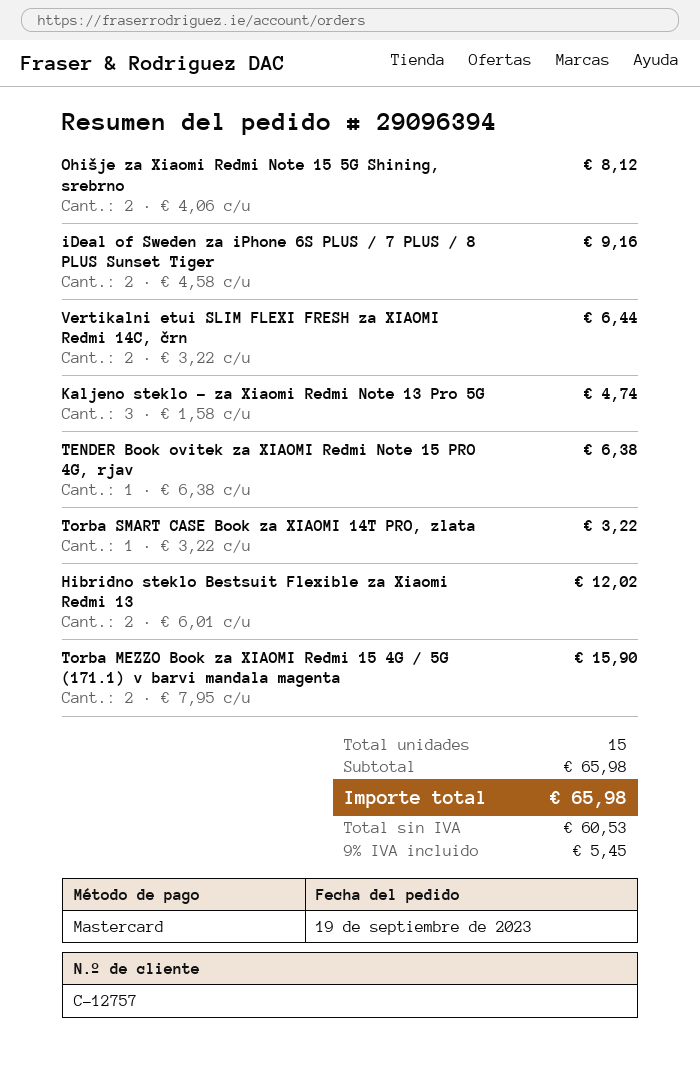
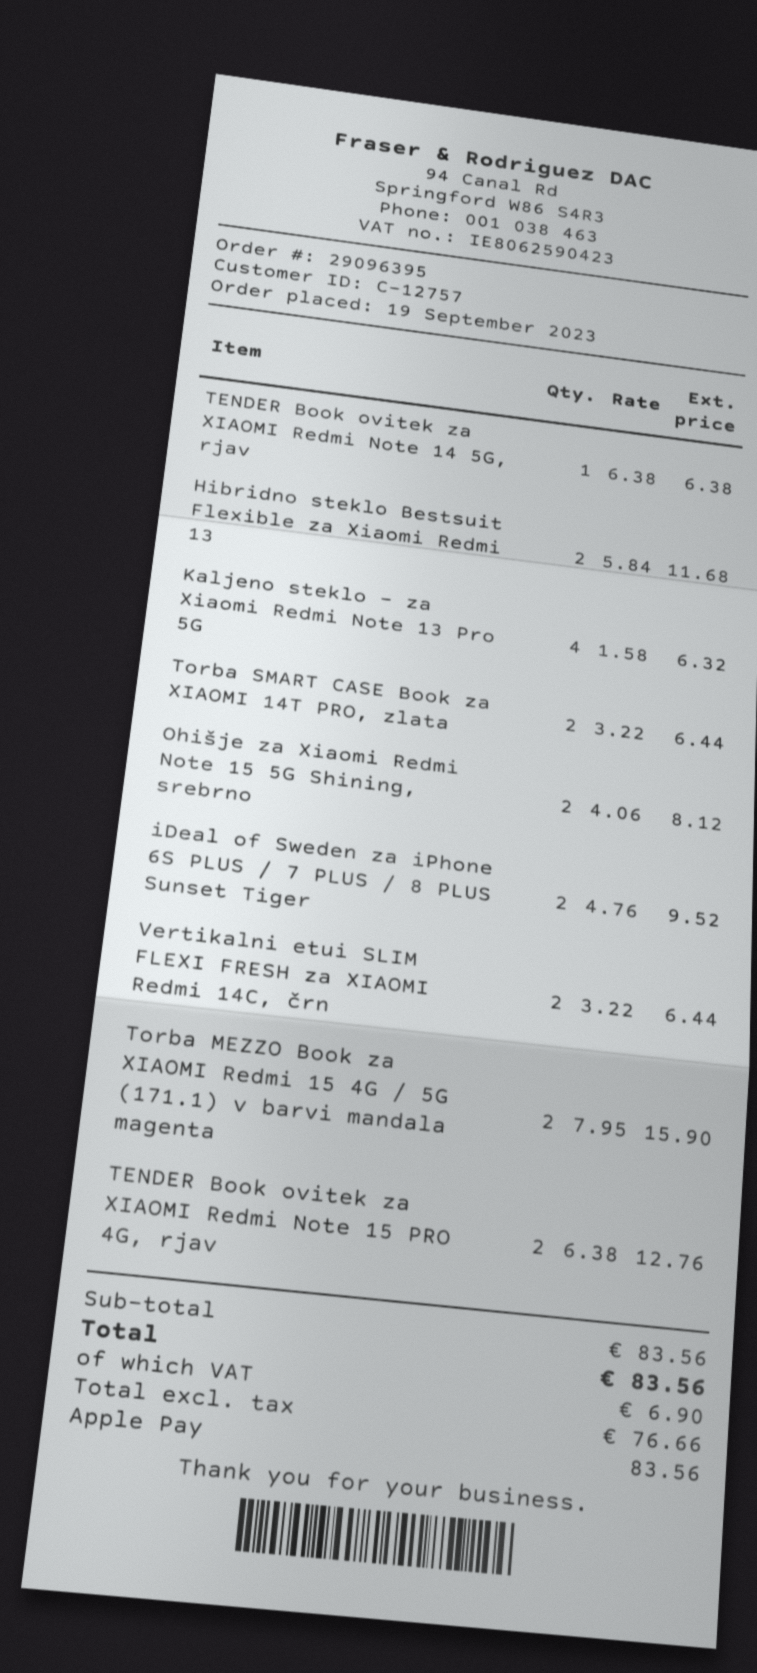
order number: 29096394 -> 29096395
payment method: Mastercard -> Apple Pay
iDeal of Sweden za iPhone 6S PLUS / 7 PLUS / 8 PLUS Sunset Tiger: 2 x 4.58 = 9.16 -> 2 x 4.76 = 9.52
Kaljeno steklo – za Xiaomi Redmi Note 13 Pro 5G: 3 x 1.58 = 4.74 -> 4 x 1.58 = 6.32
TENDER Book ovitek za XIAOMI Redmi Note 15 PRO 4G, rjav: 1 x 6.38 = 6.38 -> 2 x 6.38 = 12.76
Torba SMART CASE Book za XIAOMI 14T PRO, zlata: 1 x 3.22 = 3.22 -> 2 x 3.22 = 6.44
Hibridno steklo Bestsuit Flexible za Xiaomi Redmi 13: 2 x 6.01 = 12.02 -> 2 x 5.84 = 11.68
TENDER Book ovitek za XIAOMI Redmi Note 14 5G, rjav: none -> 1 x 6.38 = 6.38
subtotal: 65.98 -> 83.56
net: 60.53 -> 76.66
tax: 5.45 -> 6.90
total: 65.98 -> 83.56

